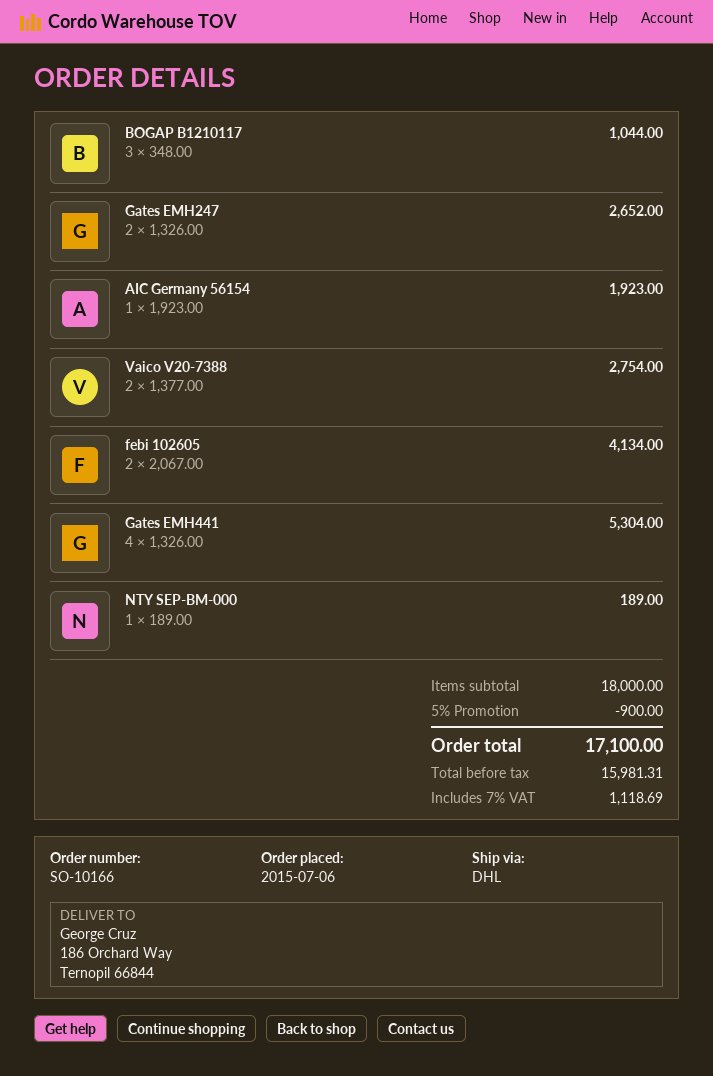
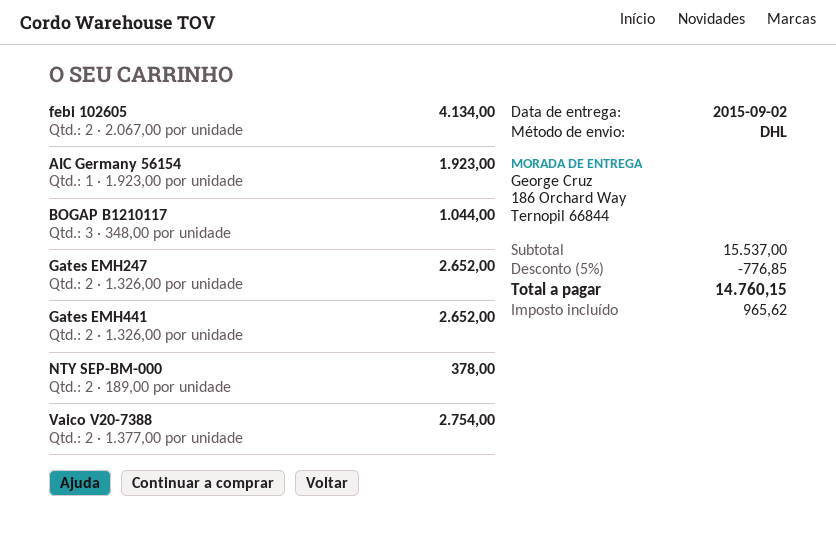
Gates EMH441: 4 x 1326.00 = 5304.00 -> 2 x 1326.00 = 2652.00
NTY SEP-BM-000: 1 x 189.00 = 189.00 -> 2 x 189.00 = 378.00
subtotal: 18000.00 -> 15537.00
discount: 5% = 900.00 -> 5% = 776.85
tax: 1118.69 -> 965.62
total: 17100.00 -> 14760.15

